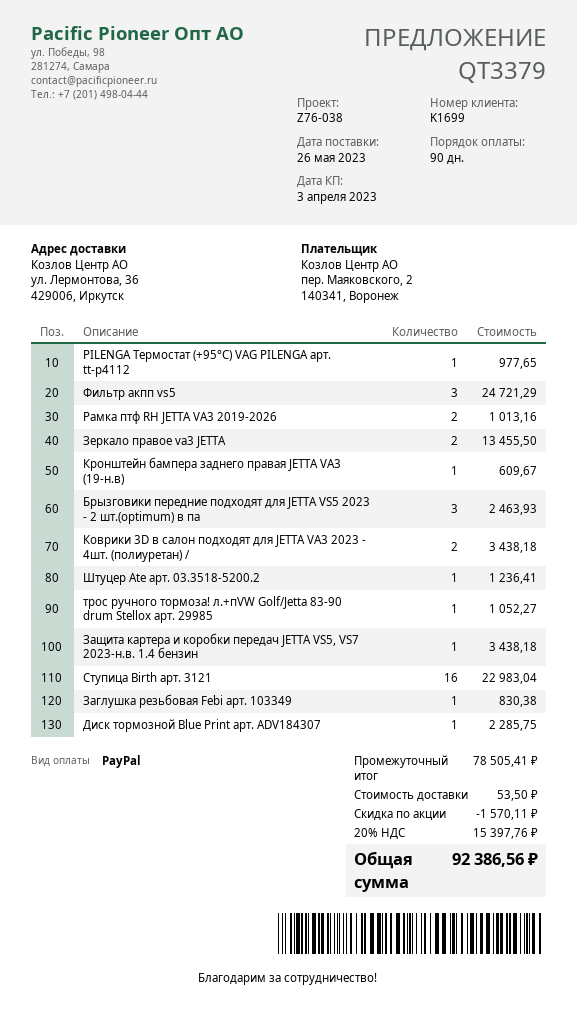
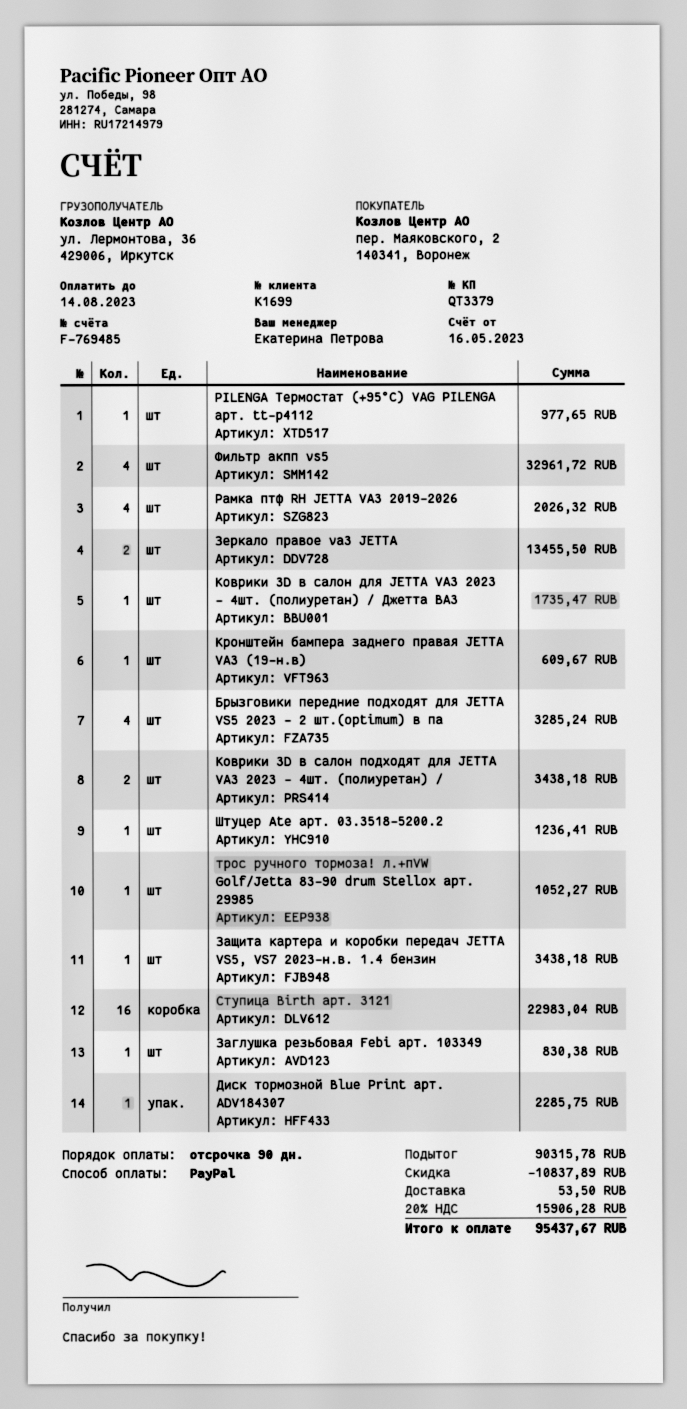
Фильтр акпп vs5: 3 for 24721.29 -> 4 for 32961.72
Рамка птф RH JETTA VA3 2019-2026: 2 for 1013.16 -> 4 for 2026.32
Брызговики передние подходят для JETTA VS5 2023 - 2 шт.(optimum) в па: 3 for 2463.93 -> 4 for 3285.24
Коврики 3D в салон для JETTA VA3 2023 - 4шт. (полиуретан) / Джетта ВА3: none -> 1 for 1735.47
subtotal: 78505.41 -> 90315.78
discount: 1570.11 -> 10837.89
tax: 20% = 15397.76 -> 20% = 15906.28
total: 92386.56 -> 95437.67

